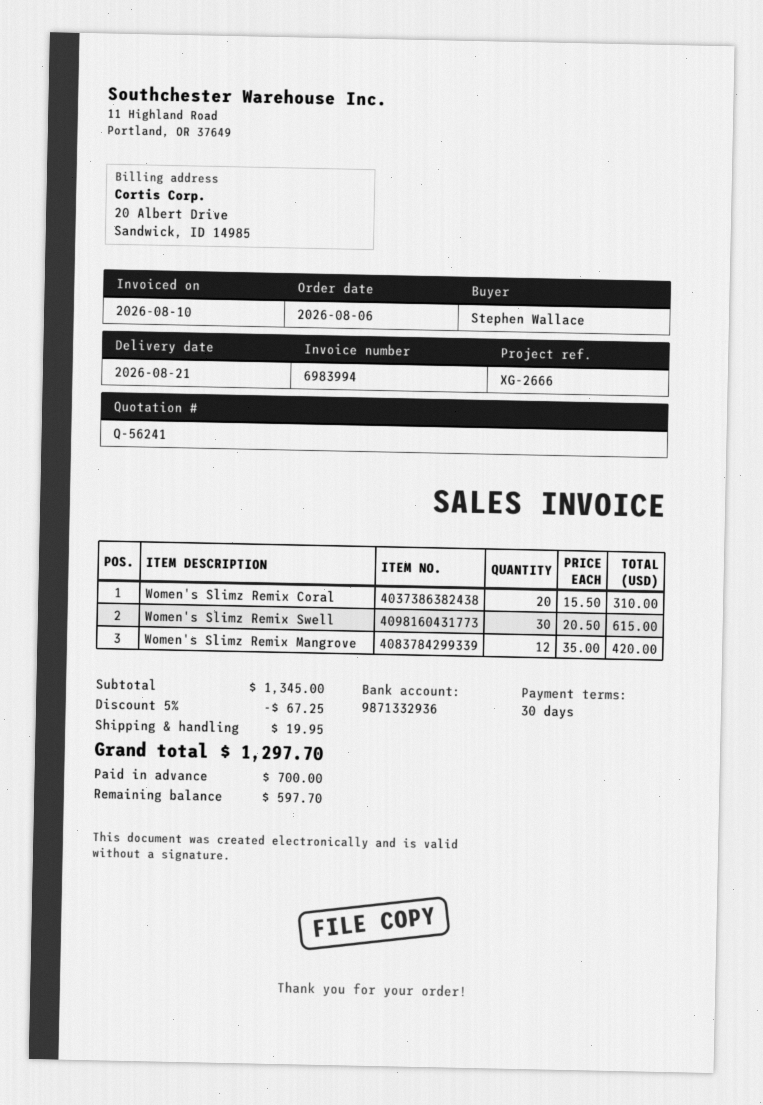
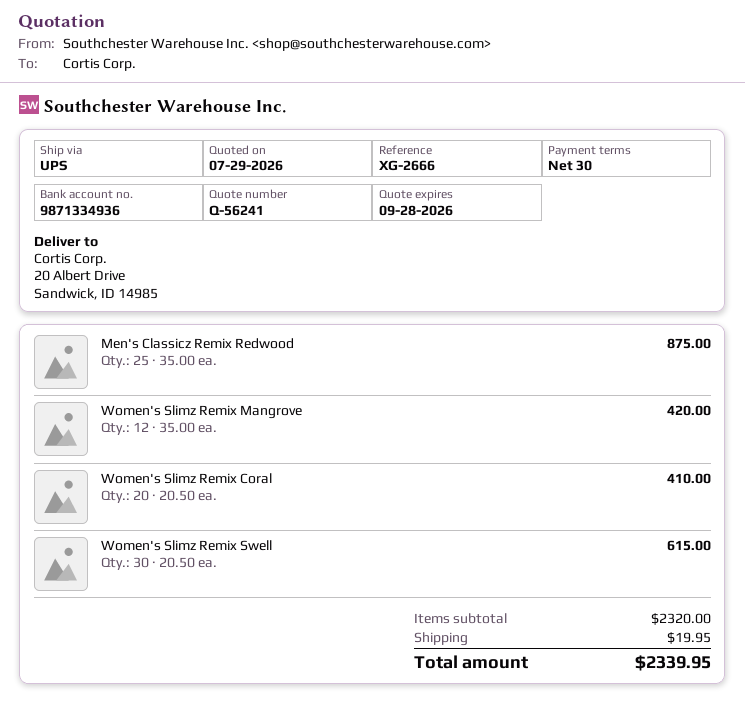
bank account: 9871332936 -> 9871334936
Women's Slimz Remix Coral: 20 x 15.50 = 310.00 -> 20 x 20.50 = 410.00
Men's Classicz Remix Redwood: none -> 25 x 35.00 = 875.00
subtotal: 1345.00 -> 2320.00
discount: 5% = 67.25 -> none
total: 1297.70 -> 2339.95

